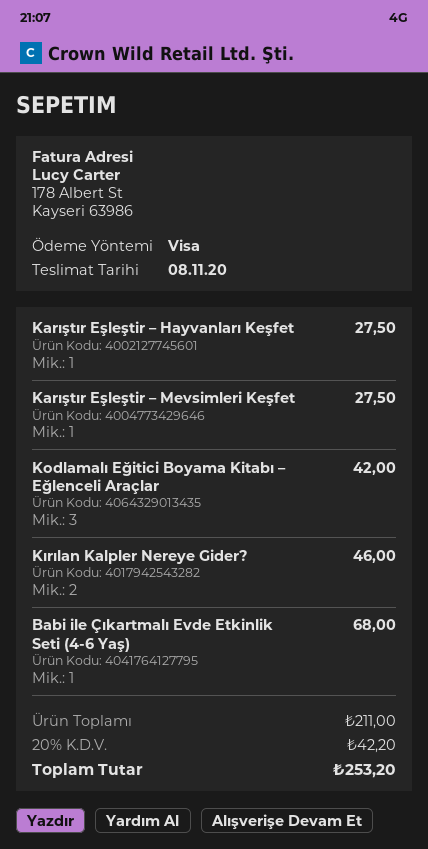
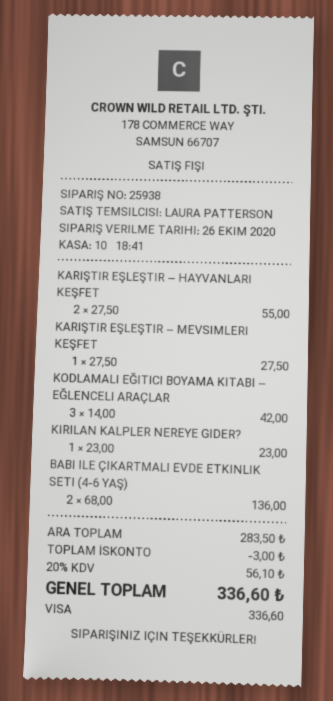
Karıştır Eşleştir – Hayvanları Keşfet: 1 for 27.50 -> 2 for 55.00
Kırılan Kalpler Nereye Gider?: 2 for 46.00 -> 1 for 23.00
Babi ile Çıkartmalı Evde Etkinlik Seti (4-6 Yaş): 1 for 68.00 -> 2 for 136.00
subtotal: 211.00 -> 283.50
discount: none -> 3.00
tax: 20% = 42.20 -> 20% = 56.10
total: 253.20 -> 336.60

